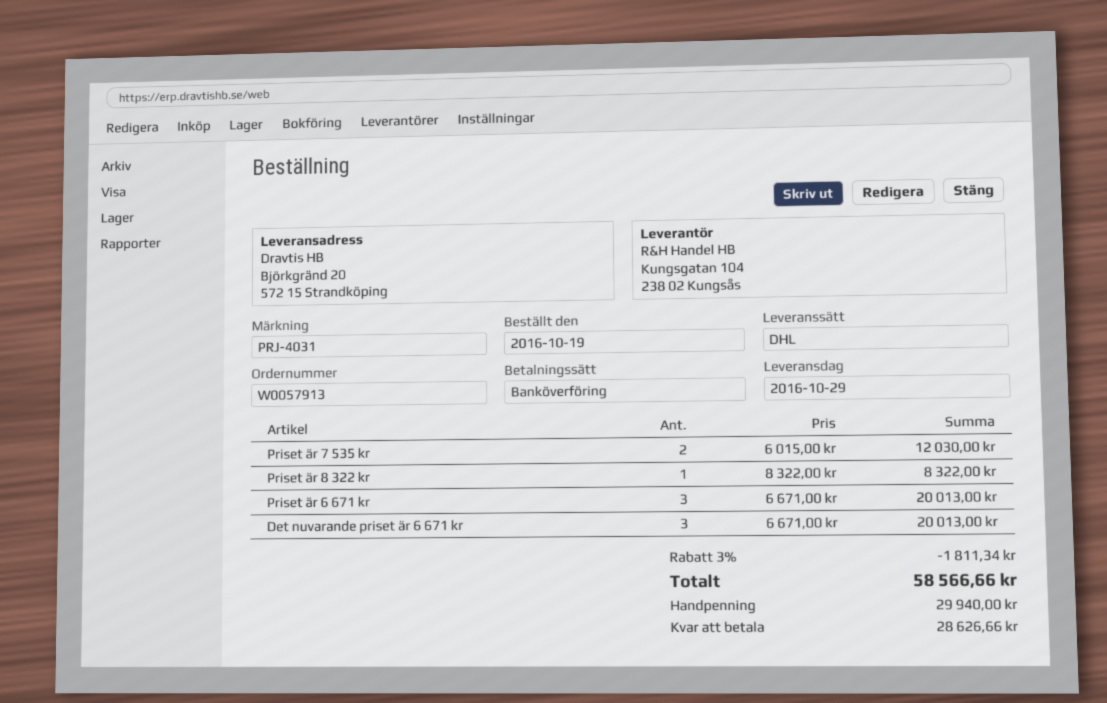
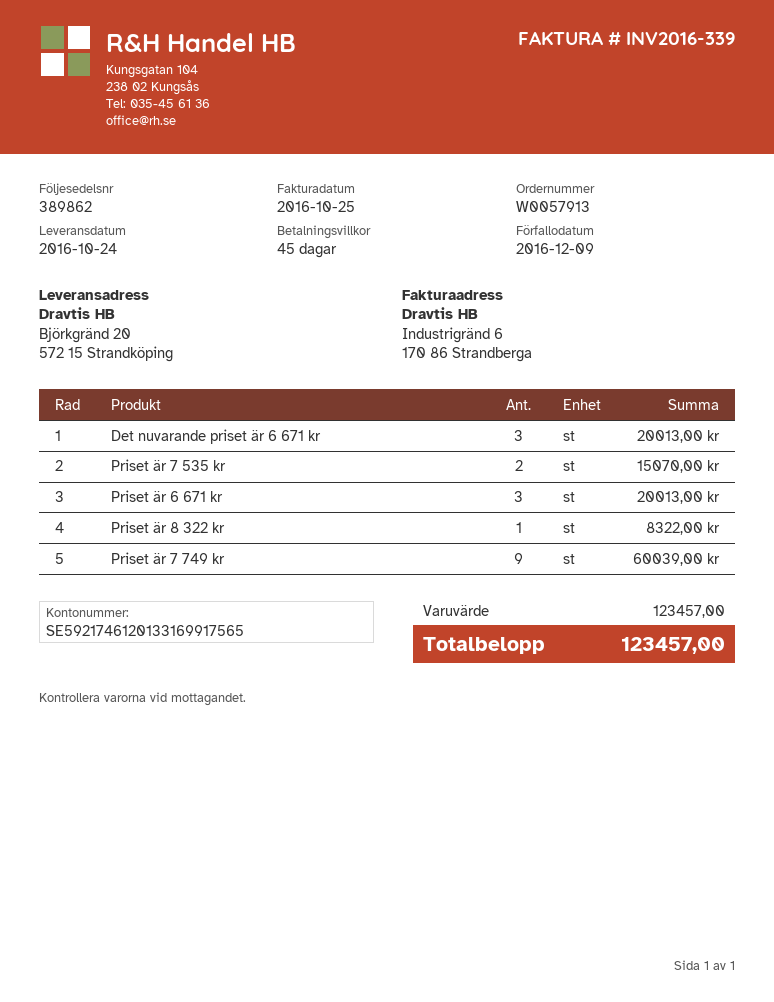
delivery date: 2016-10-29 -> 2016-10-24
Priset är 7 535 kr: 2 for 12030.00 -> 2 for 15070.00
Priset är 7 749 kr: none -> 9 for 60039.00
discount: 3% = 1811.34 -> none
total: 58566.66 -> 123457.00

